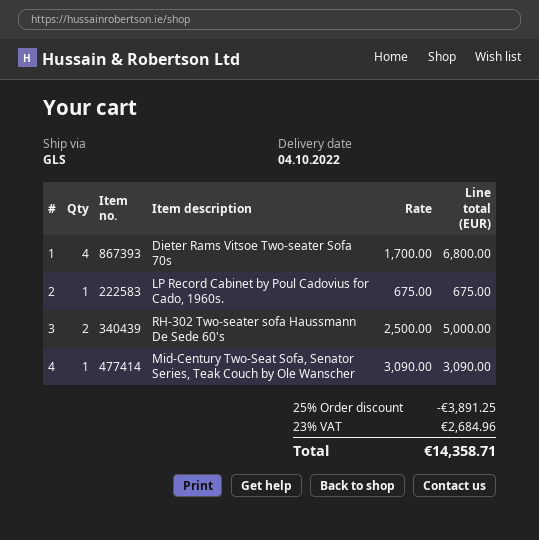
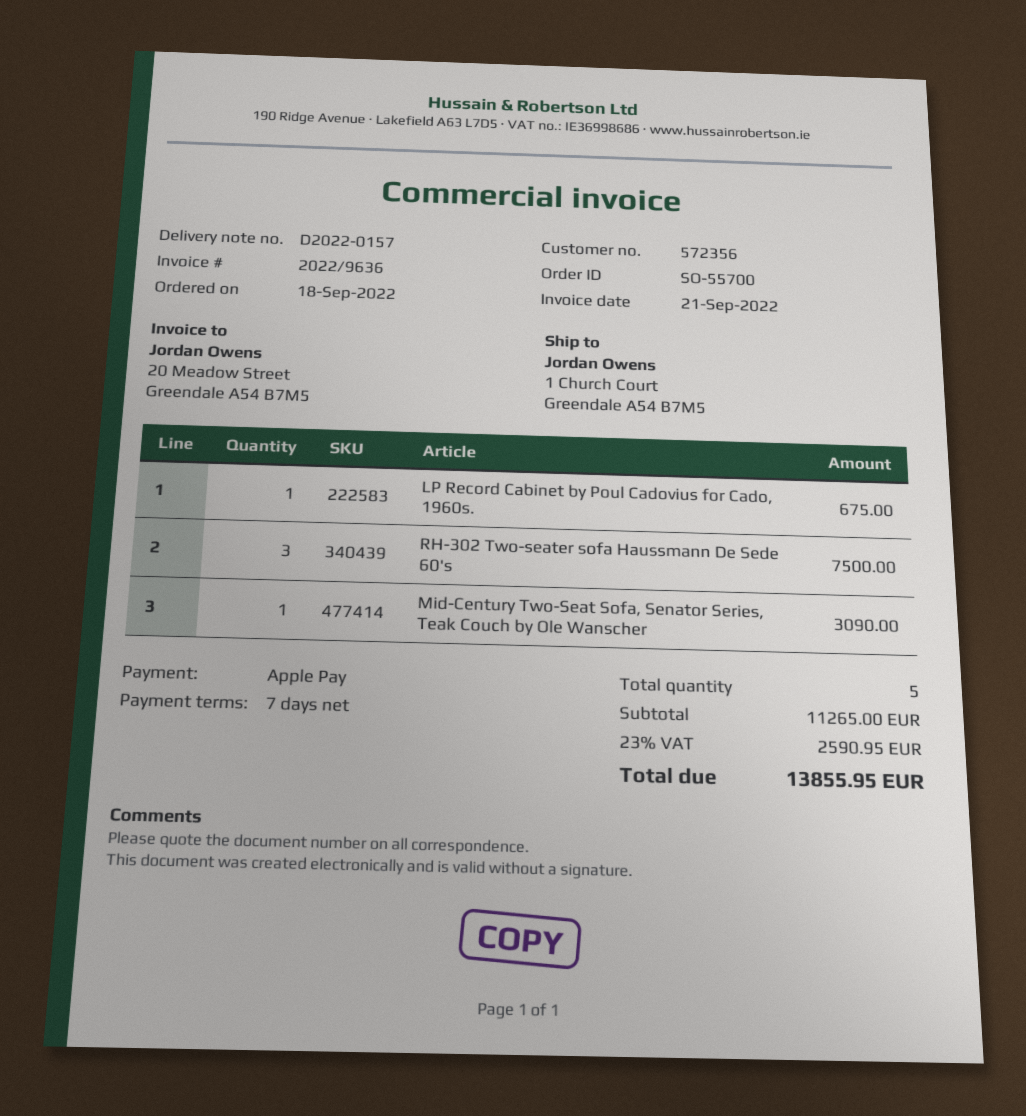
Dieter Rams Vitsoe Two-seater Sofa 70s: 4 for 6800.00 -> none
RH-302 Two-seater sofa Haussmann De Sede 60's: 2 for 5000.00 -> 3 for 7500.00
discount: 25% = 3891.25 -> none
tax: 23% = 2684.96 -> 23% = 2590.95
total: 14358.71 -> 13855.95

